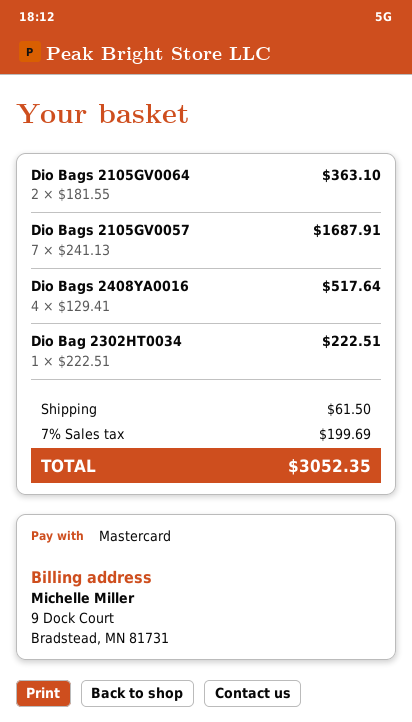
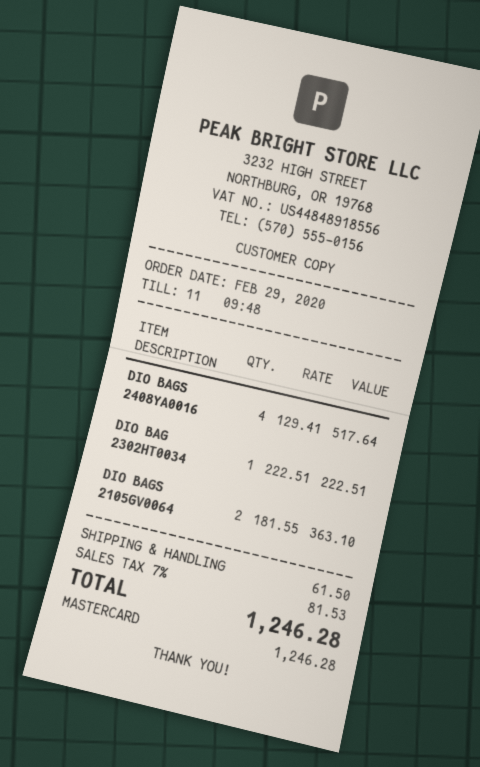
Dio Bags 2105GV0057: 7 x 241.13 = 1687.91 -> none
tax: 7% = 199.69 -> 7% = 81.53
total: 3052.35 -> 1246.28

